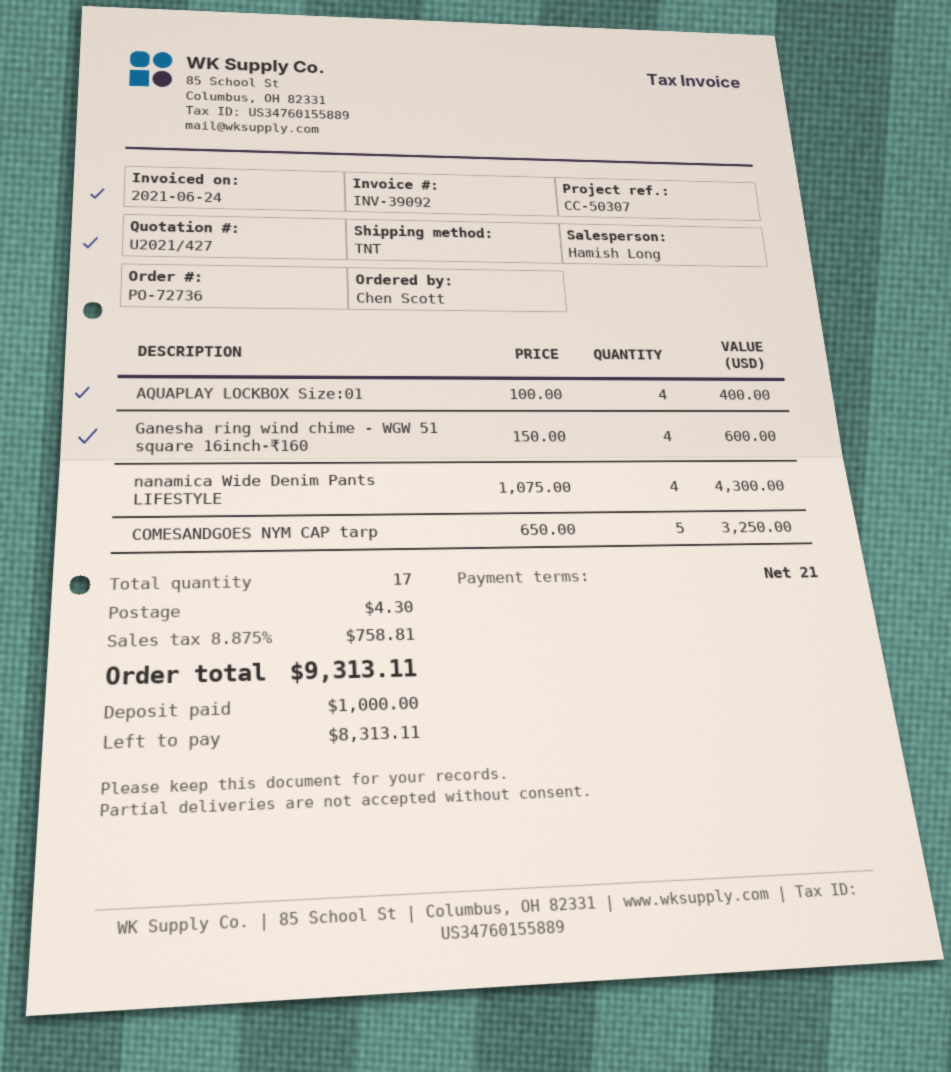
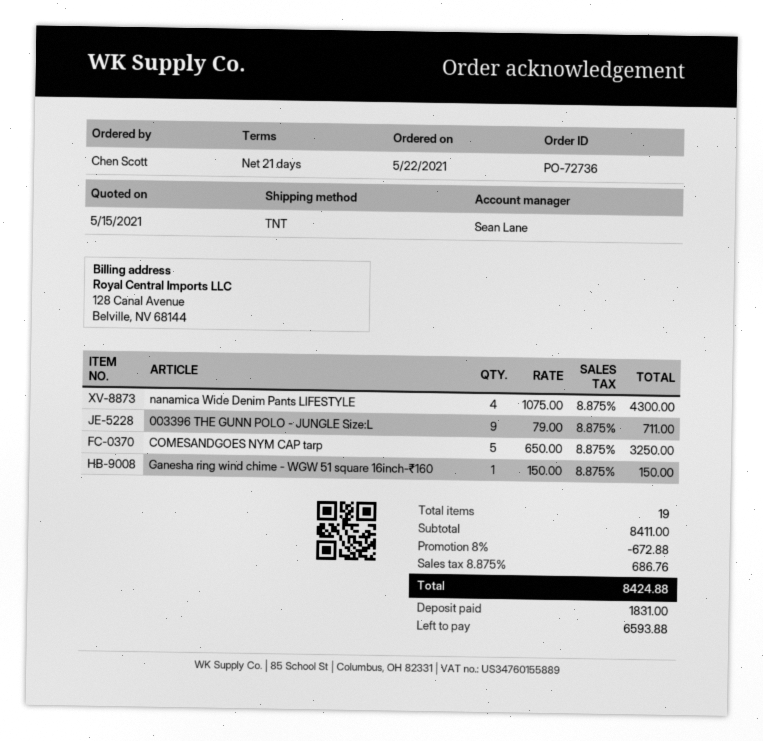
sales rep: Hamish Long -> Sean Lane
AQUAPLAY LOCKBOX Size:01: 4 x 100.00 = 400.00 -> none
Ganesha ring wind chime - WGW 51 square 16inch-₹160: 4 x 150.00 = 600.00 -> 1 x 150.00 = 150.00
003396 THE GUNN POLO - JUNGLE Size:L: none -> 9 x 79.00 = 711.00
total quantity: 17 -> 19
discount: none -> 8% = 672.88
shipping: 4.30 -> none
tax: 8.875% = 758.81 -> 8.875% = 686.76
total: 9313.11 -> 8424.88
deposit: 1000.00 -> 1831.00
balance: 8313.11 -> 6593.88

